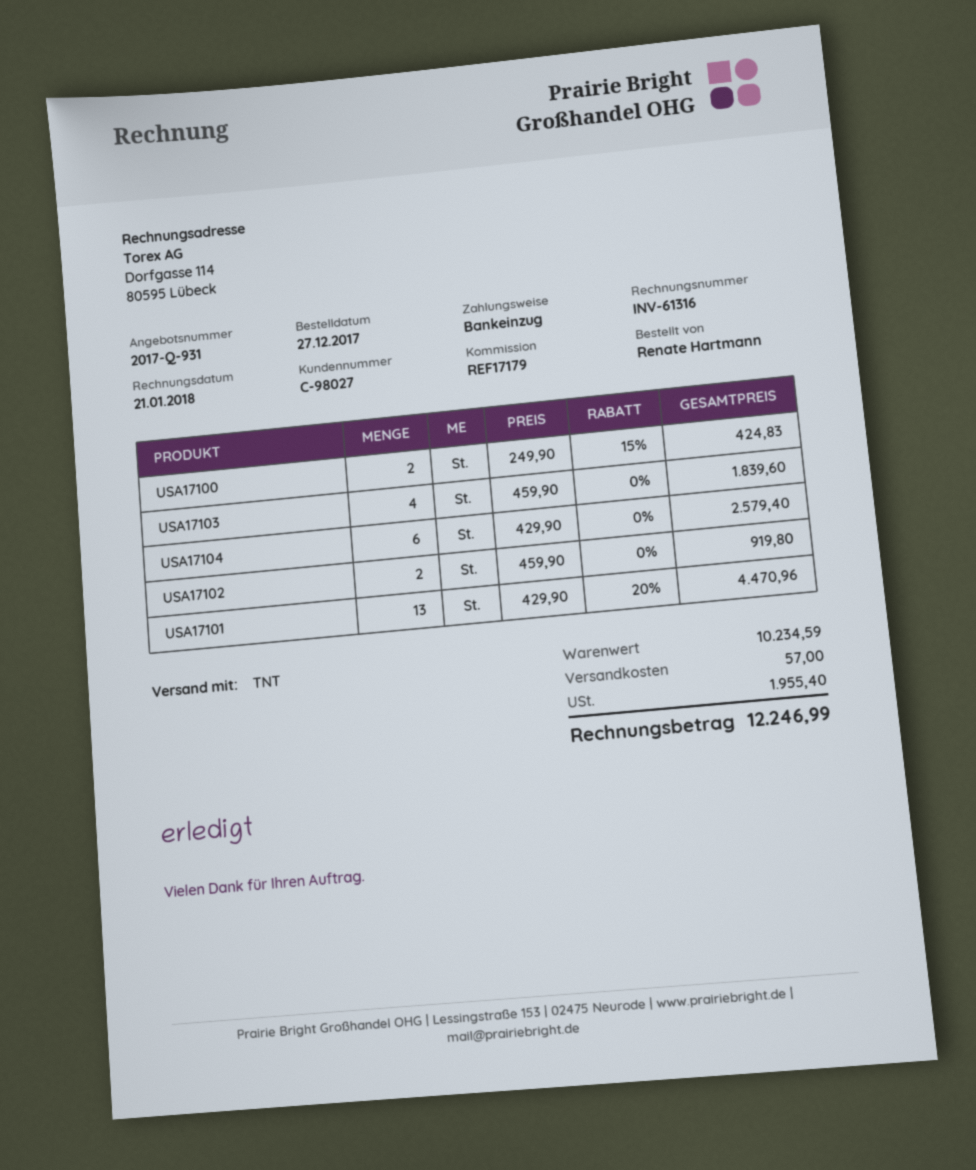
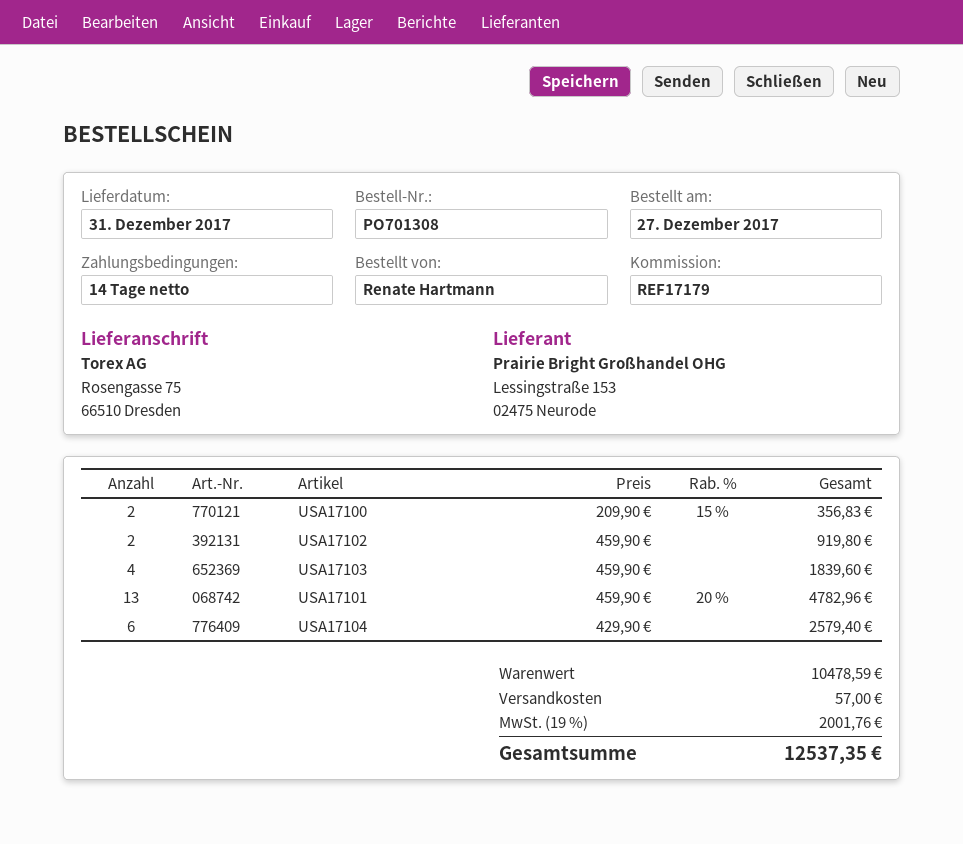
USA17100: 2 x 249.90 - 15% = 424.83 -> 2 x 209.90 - 15% = 356.83
USA17101: 13 x 429.90 - 20% = 4470.96 -> 13 x 459.90 - 20% = 4782.96
subtotal: 10234.59 -> 10478.59
tax: 1955.40 -> 2001.76
total: 12246.99 -> 12537.35

